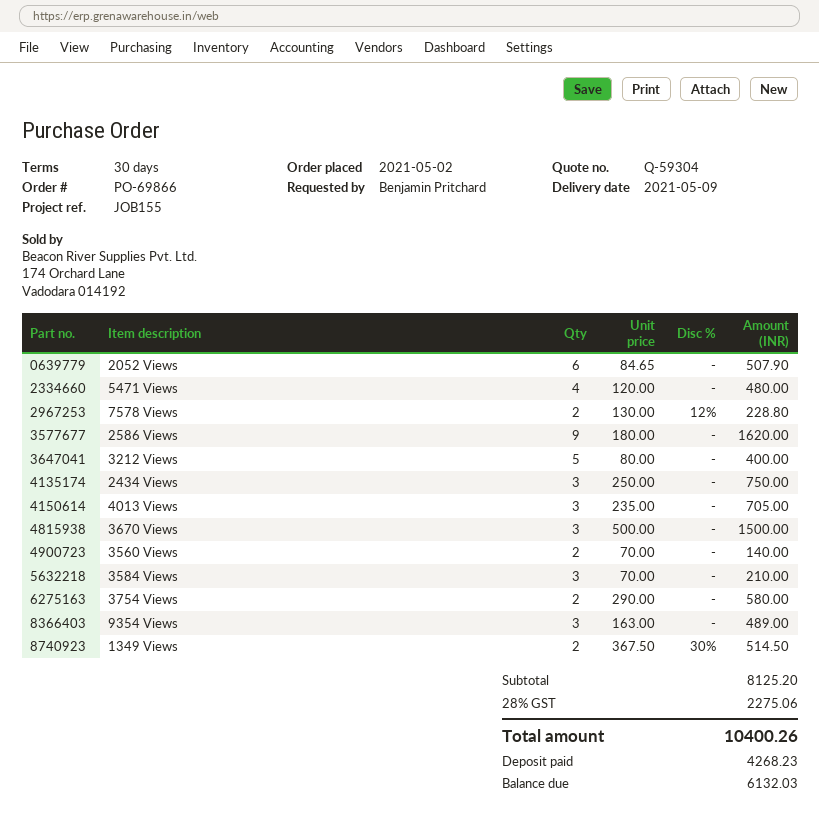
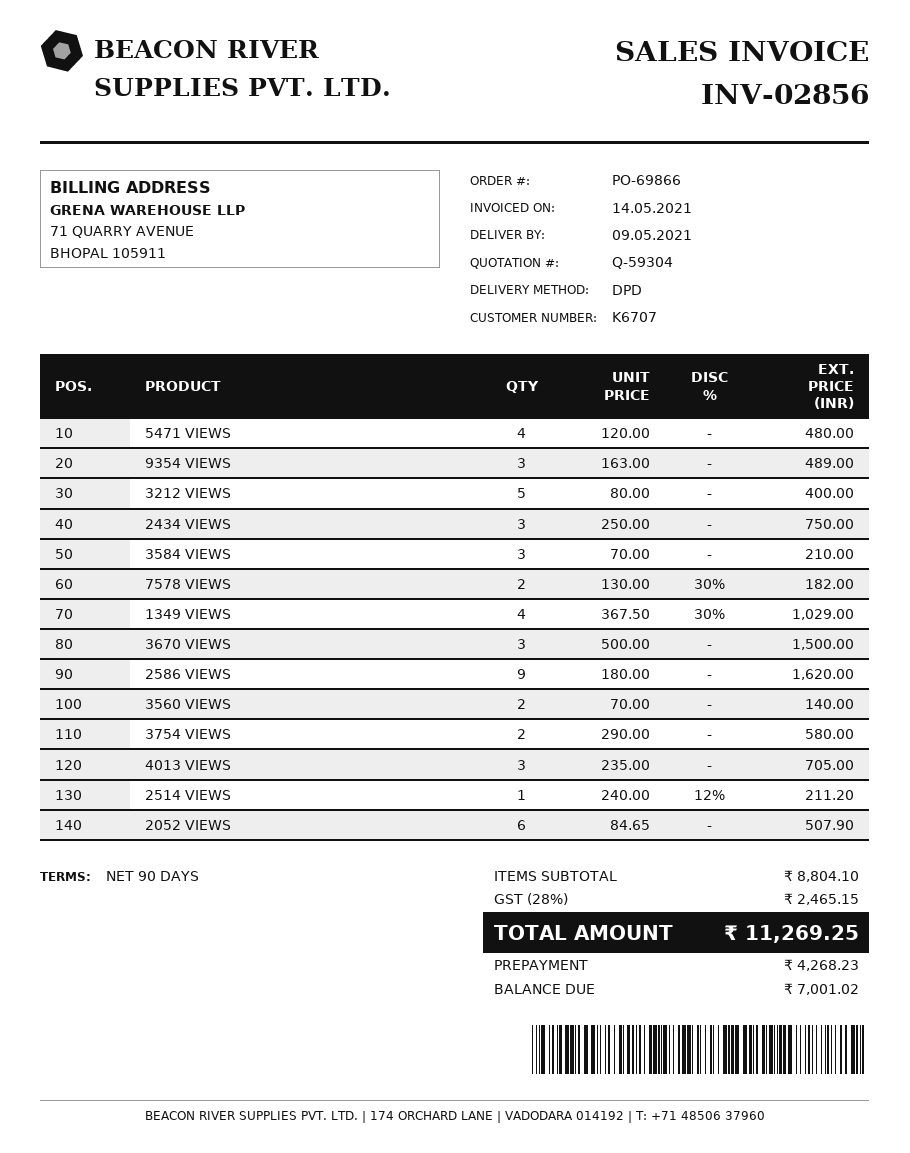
payment terms: 30 days -> 90 days
7578 Views: 2 x 130.00 - 12% = 228.80 -> 2 x 130.00 - 30% = 182.00
1349 Views: 2 x 367.50 - 30% = 514.50 -> 4 x 367.50 - 30% = 1029.00
2514 VIEWS: none -> 1 x 240.00 - 12% = 211.20
subtotal: 8125.20 -> 8804.10
tax: 28% = 2275.06 -> 28% = 2465.15
total: 10400.26 -> 11269.25
balance: 6132.03 -> 7001.02

